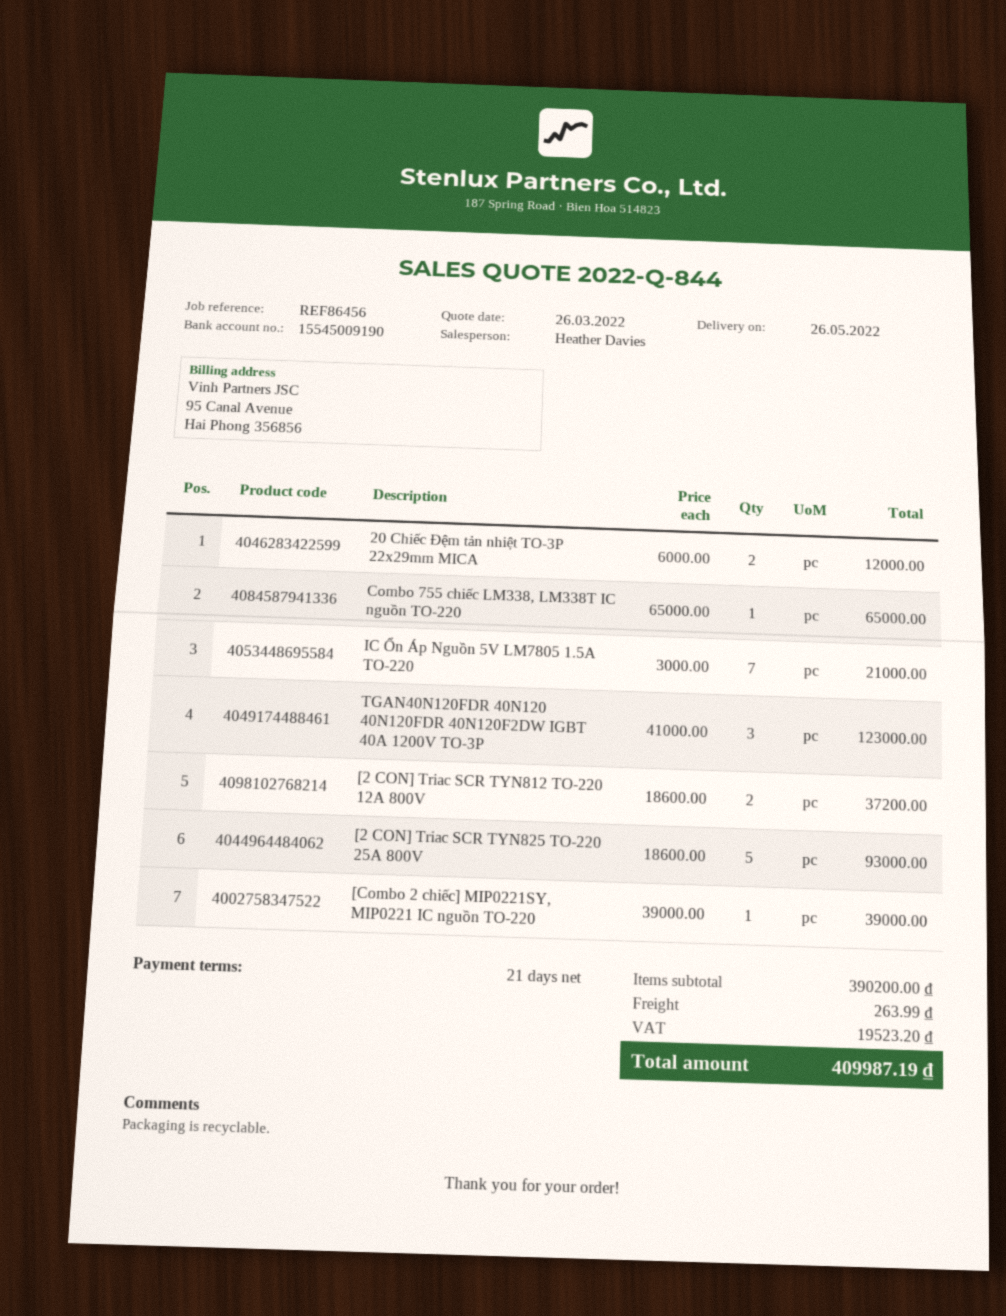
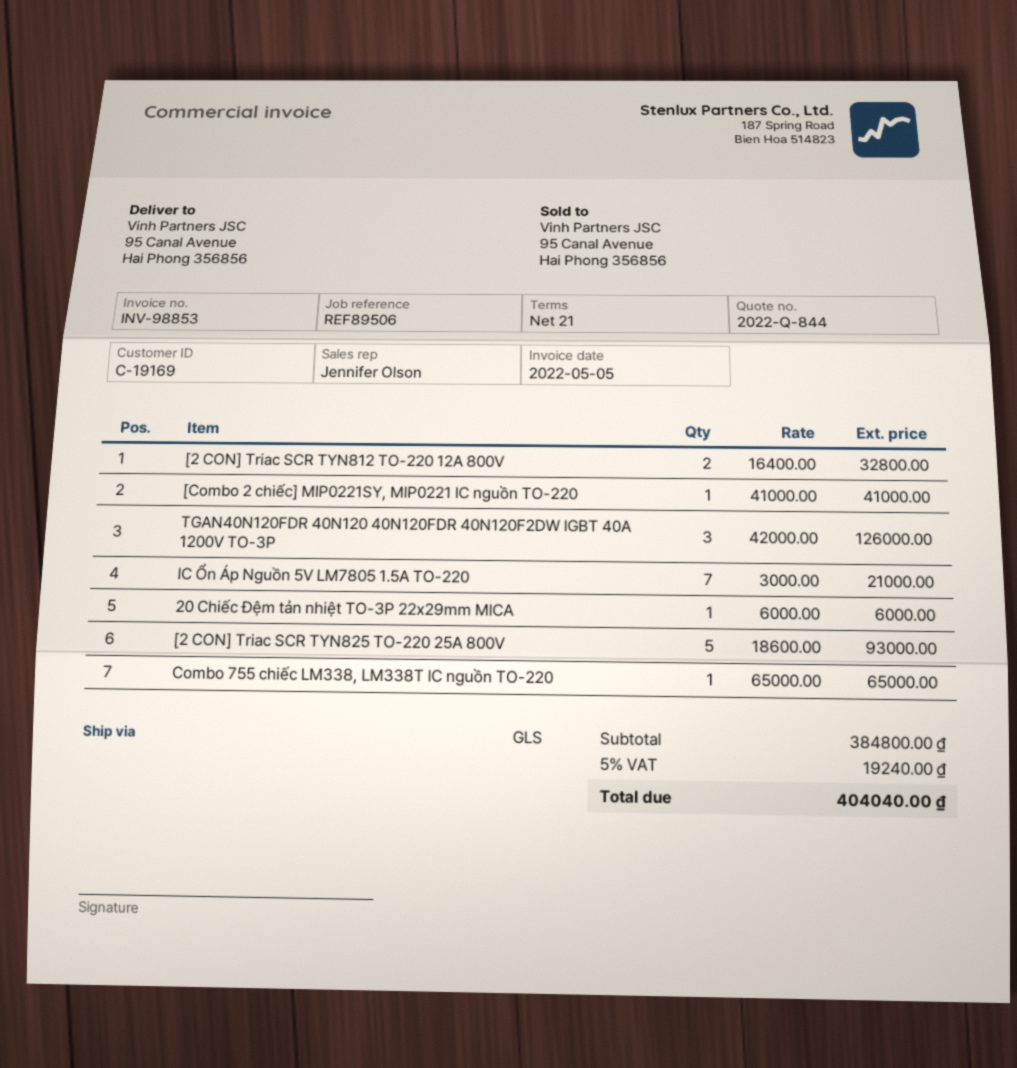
reference: REF86456 -> REF89506
sales rep: Heather Davies -> Jennifer Olson
20 Chiếc Đệm tản nhiệt TO-3P 22x29mm MICA: 2 x 6000.00 = 12000.00 -> 1 x 6000.00 = 6000.00
TGAN40N120FDR 40N120 40N120FDR 40N120F2DW IGBT 40A 1200V TO-3P: 3 x 41000.00 = 123000.00 -> 3 x 42000.00 = 126000.00
[2 CON] Triac SCR TYN812 TO-220 12A 800V: 2 x 18600.00 = 37200.00 -> 2 x 16400.00 = 32800.00
[Combo 2 chiếc] MIP0221SY, MIP0221 IC nguồn TO-220: 1 x 39000.00 = 39000.00 -> 1 x 41000.00 = 41000.00
subtotal: 390200.00 -> 384800.00
shipping: 263.99 -> none
tax: 19523.20 -> 19240.00
total: 409987.19 -> 404040.00

